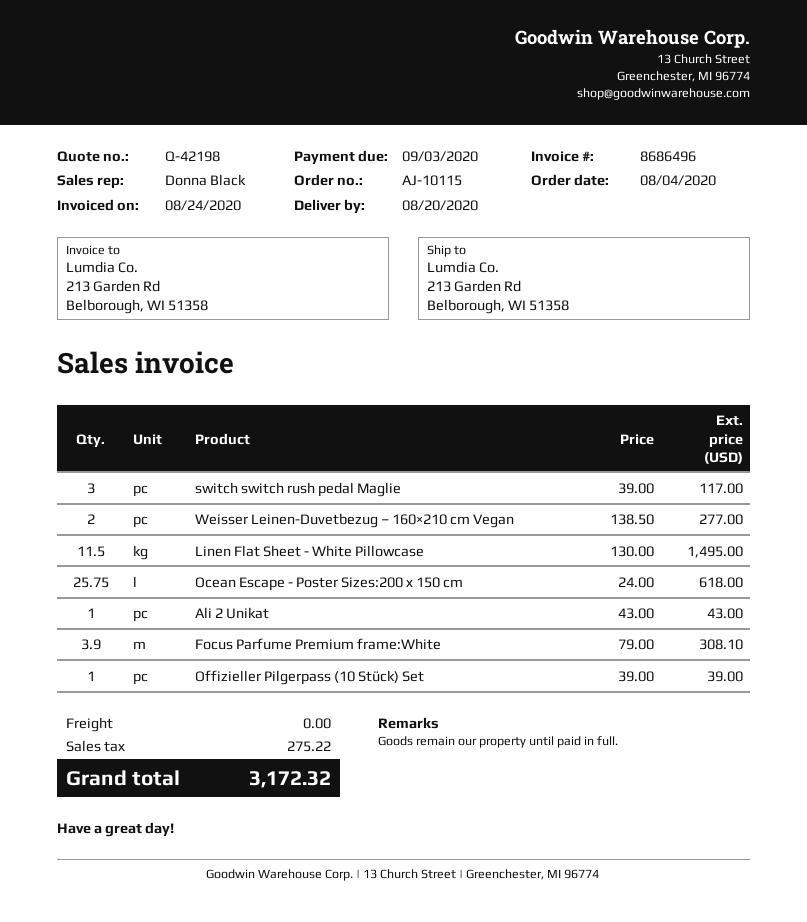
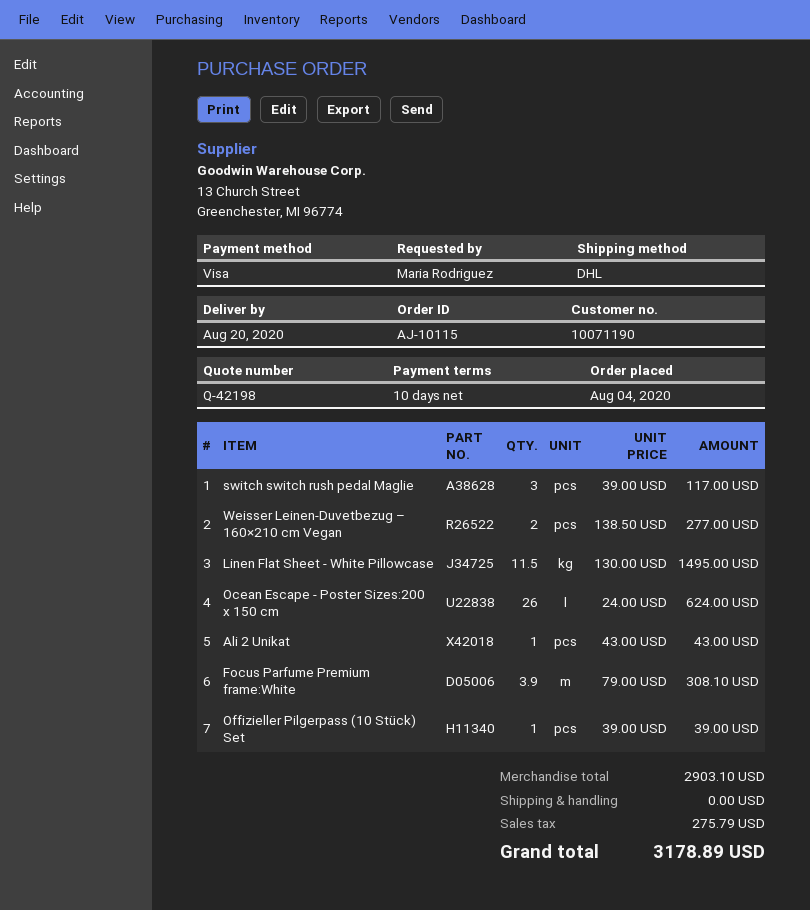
Ocean Escape - Poster Sizes:200 x 150 cm: 25.75 x 24.00 = 618.00 -> 26 x 24.00 = 624.00
tax: 275.22 -> 275.79
total: 3172.32 -> 3178.89

